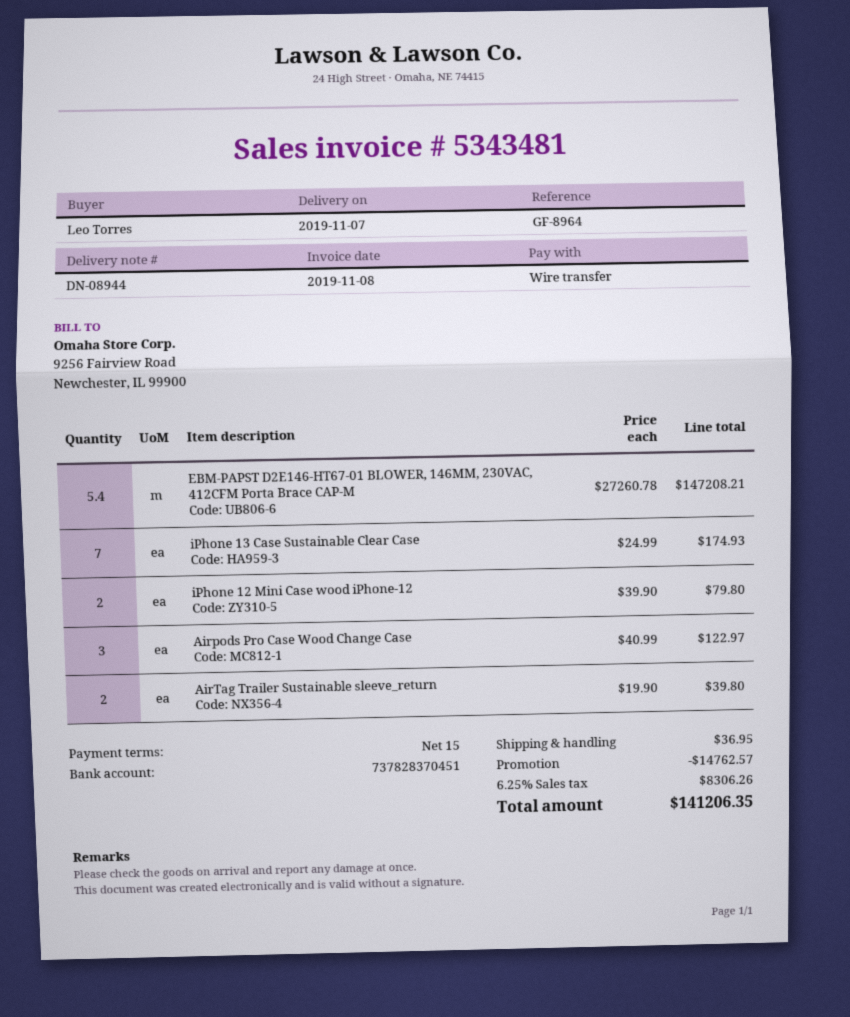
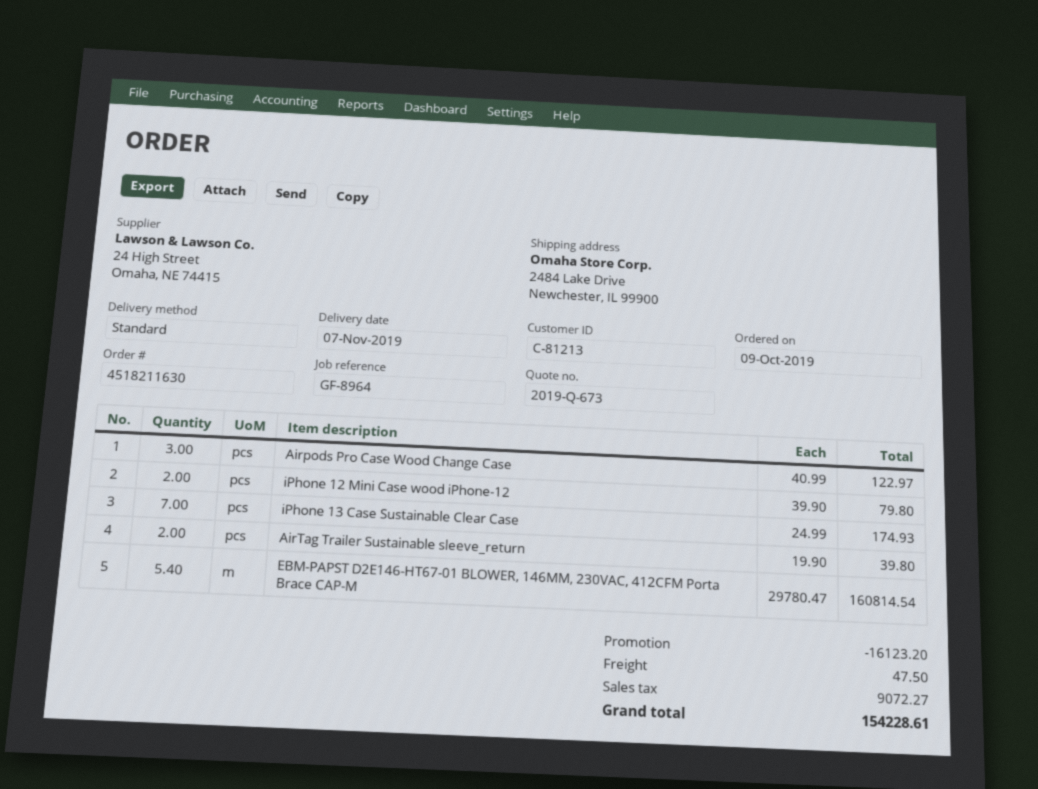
EBM-PAPST D2E146-HT67-01 BLOWER, 146MM, 230VAC, 412CFM Porta Brace CAP-M: 5.4 x 27260.78 = 147208.21 -> 5.4 x 29780.47 = 160814.54
discount: 14762.57 -> 16123.20
shipping: 36.95 -> 47.50
tax: 8306.26 -> 9072.27
total: 141206.35 -> 154228.61

